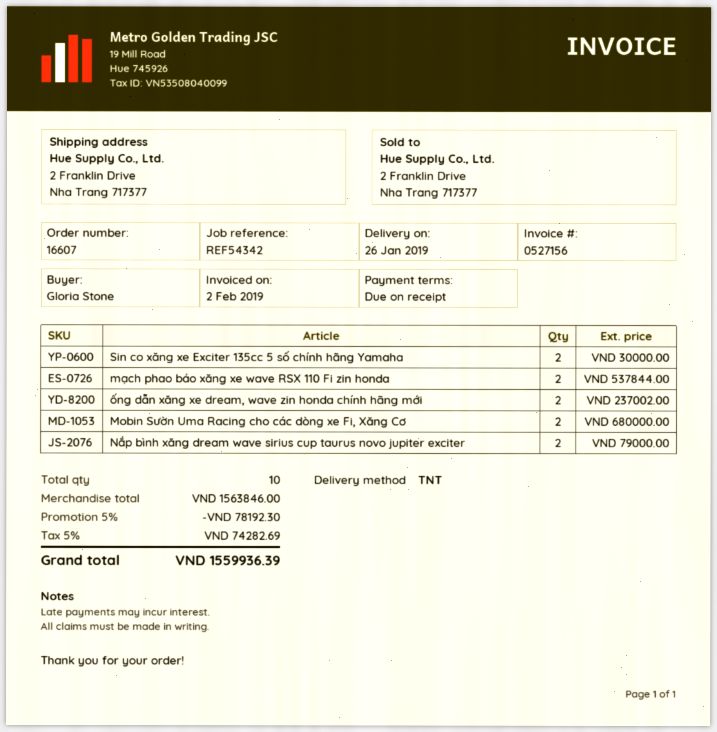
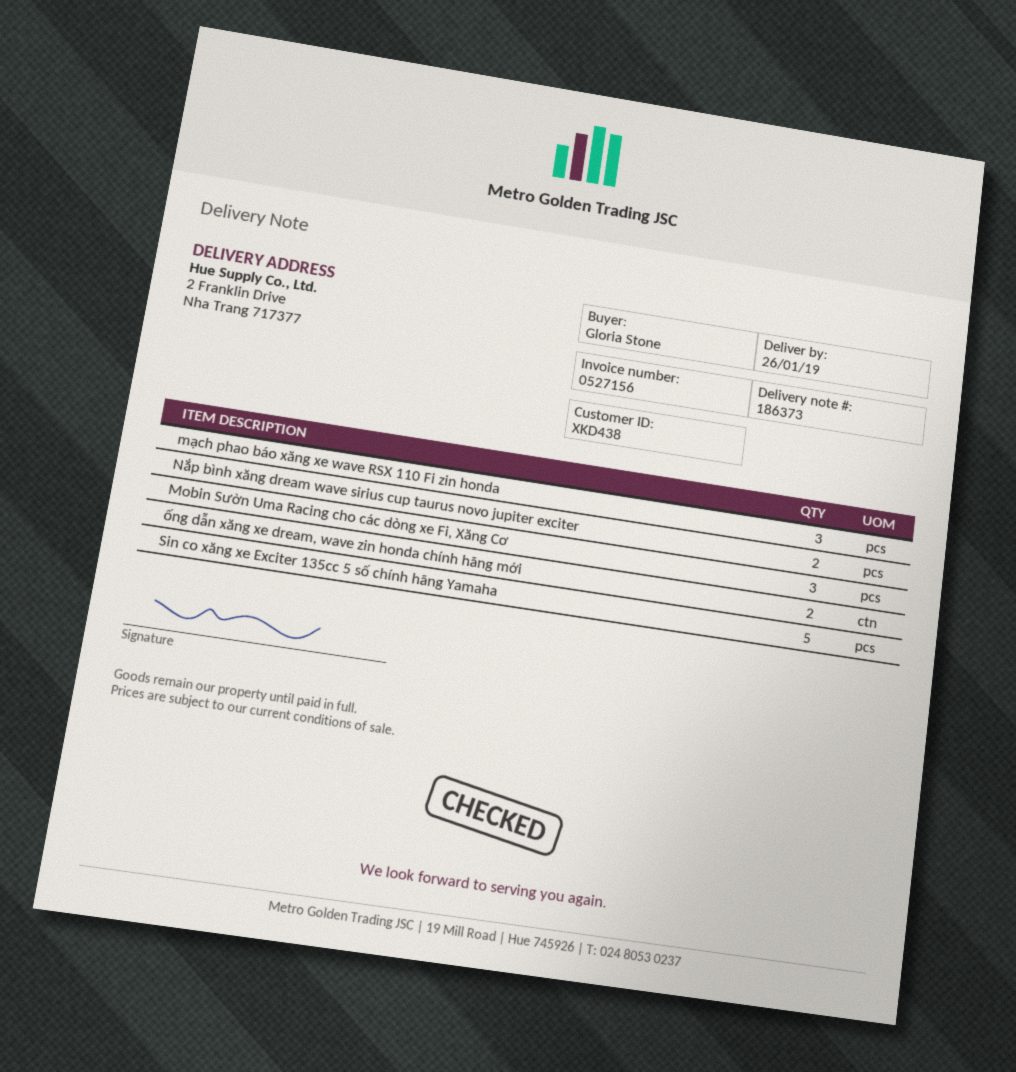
Sin co xăng xe Exciter 135cc 5 số chính hãng Yamaha: 2 -> 5
mạch phao báo xăng xe wave RSX 110 Fi zin honda: 2 -> 3
Mobin Sườn Uma Racing cho các dòng xe Fi, Xăng Cơ: 2 -> 3

